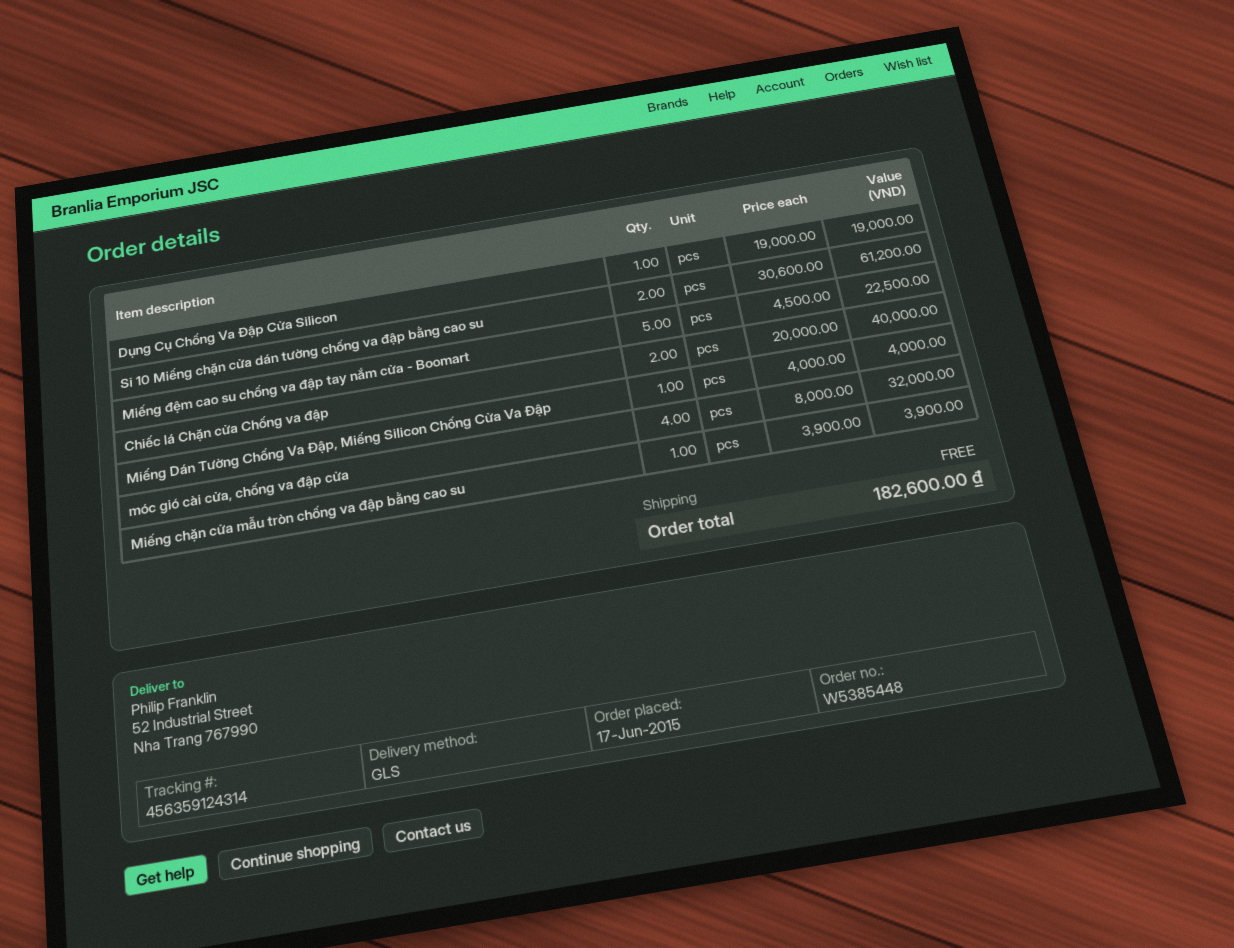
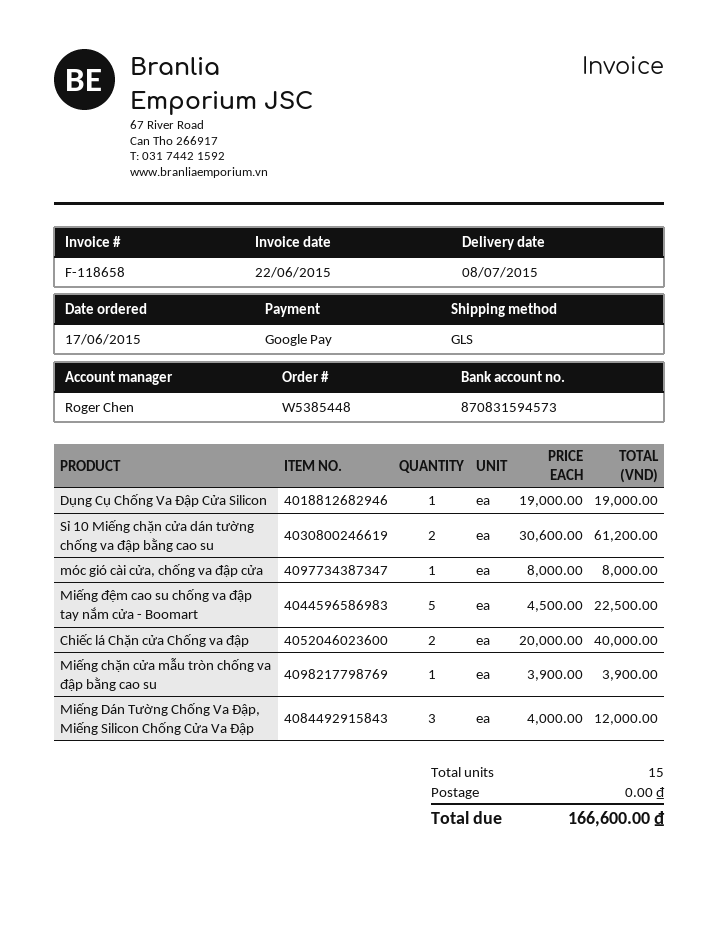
Miếng Dán Tường Chống Va Đập, Miếng Silicon Chống Cửa Va Đập: 1 x 4000.00 = 4000.00 -> 3 x 4000.00 = 12000.00
móc gió cài cửa, chống va đập cửa: 4 x 8000.00 = 32000.00 -> 1 x 8000.00 = 8000.00
total: 182600.00 -> 166600.00

